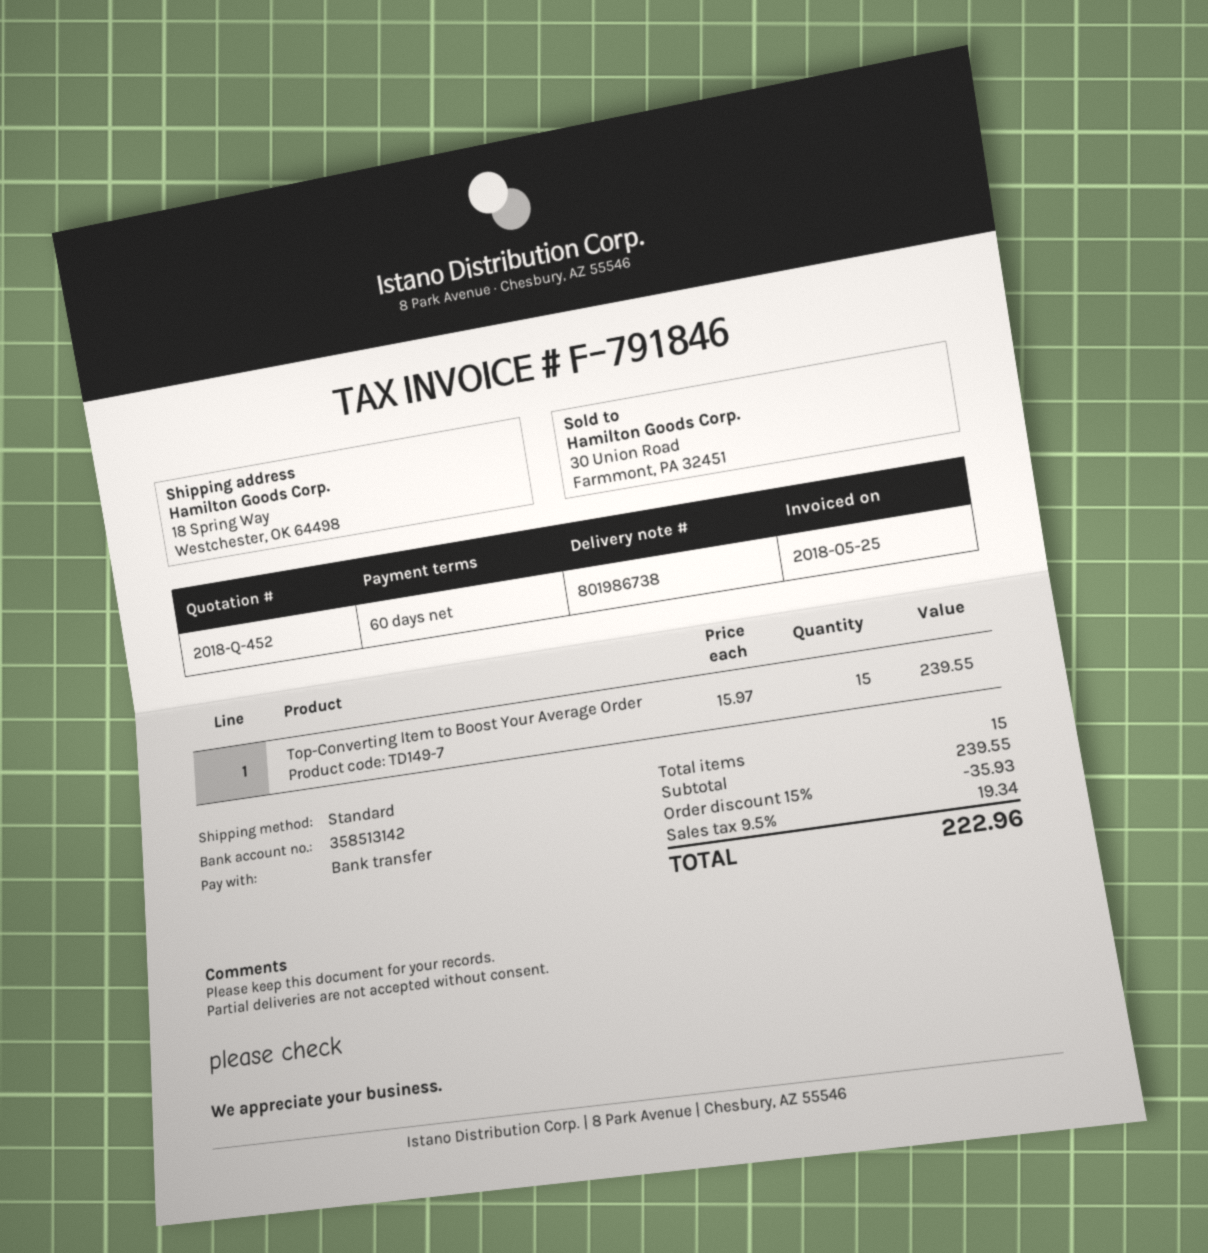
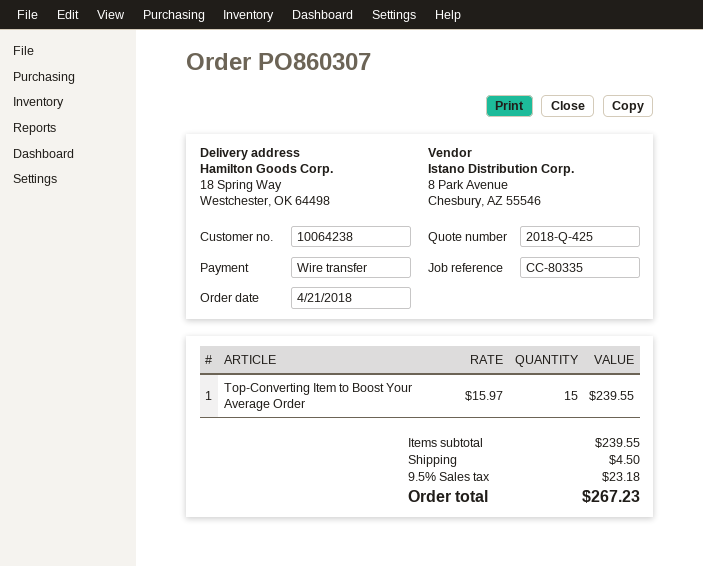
quote number: 2018-Q-452 -> 2018-Q-425
discount: 15% = 35.93 -> none
shipping: none -> 4.50
tax: 9.5% = 19.34 -> 9.5% = 23.18
total: 222.96 -> 267.23

